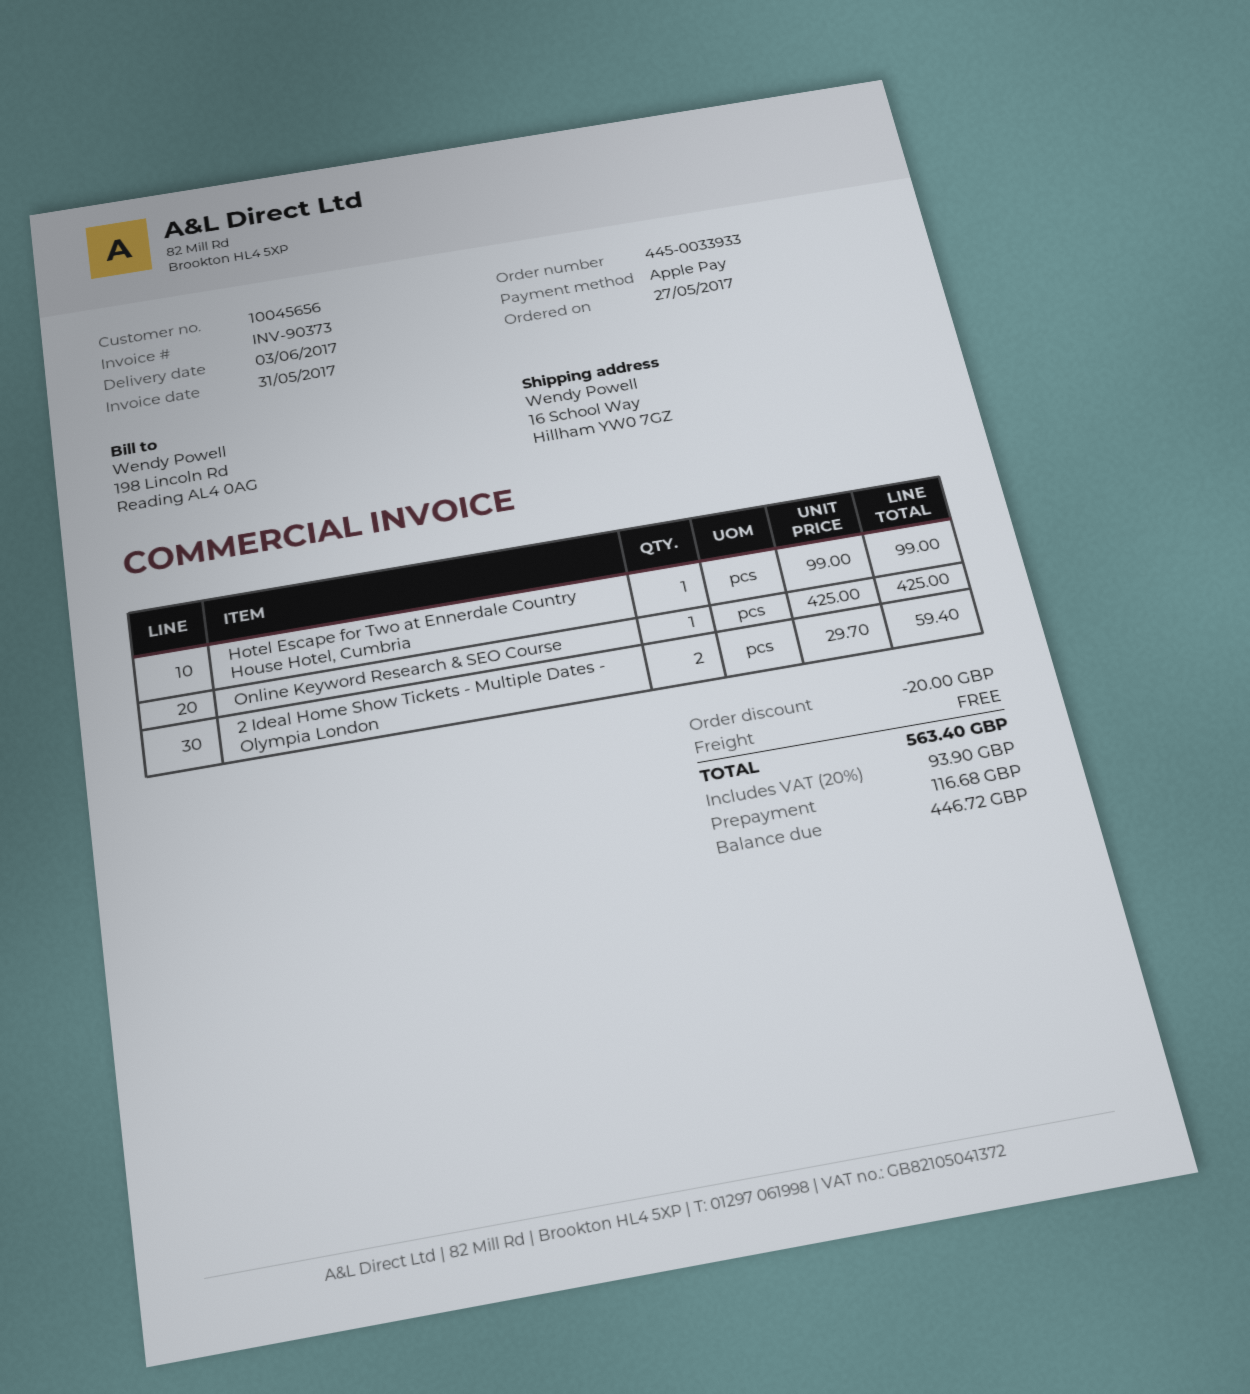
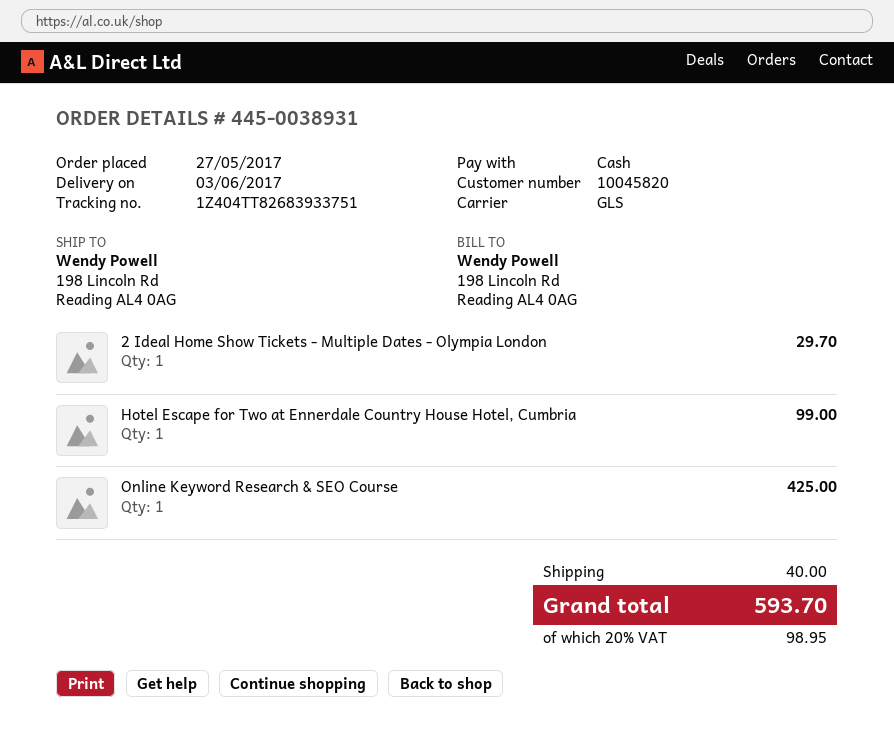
order number: 445-0033933 -> 445-0038931
customer number: 10045656 -> 10045820
payment method: Apple Pay -> cash
ship to: 16 School Way, Hillham YW0 7GZ -> 198 Lincoln Rd, Reading AL4 0AG
2 Ideal Home Show Tickets - Multiple Dates - Olympia London: 2 for 59.40 -> 1 for 29.70
discount: 20.00 -> none
shipping: 0.00 -> 40.00
tax: 20% = 93.90 -> 20% = 98.95
total: 563.40 -> 593.70

